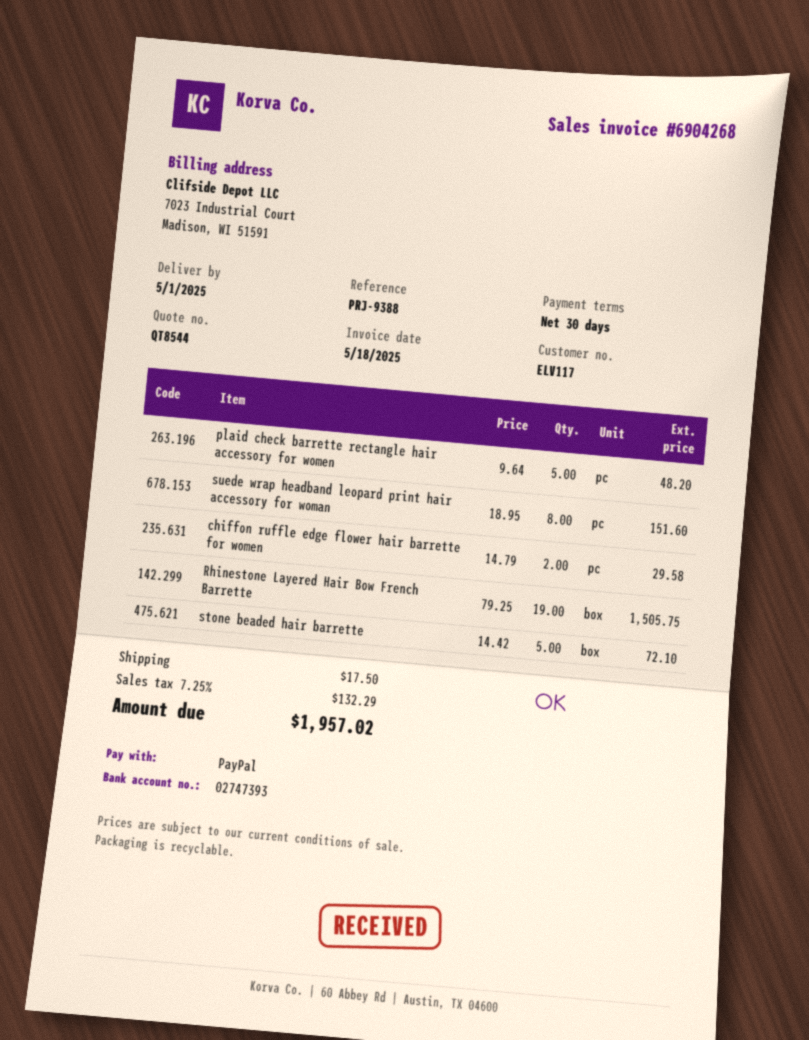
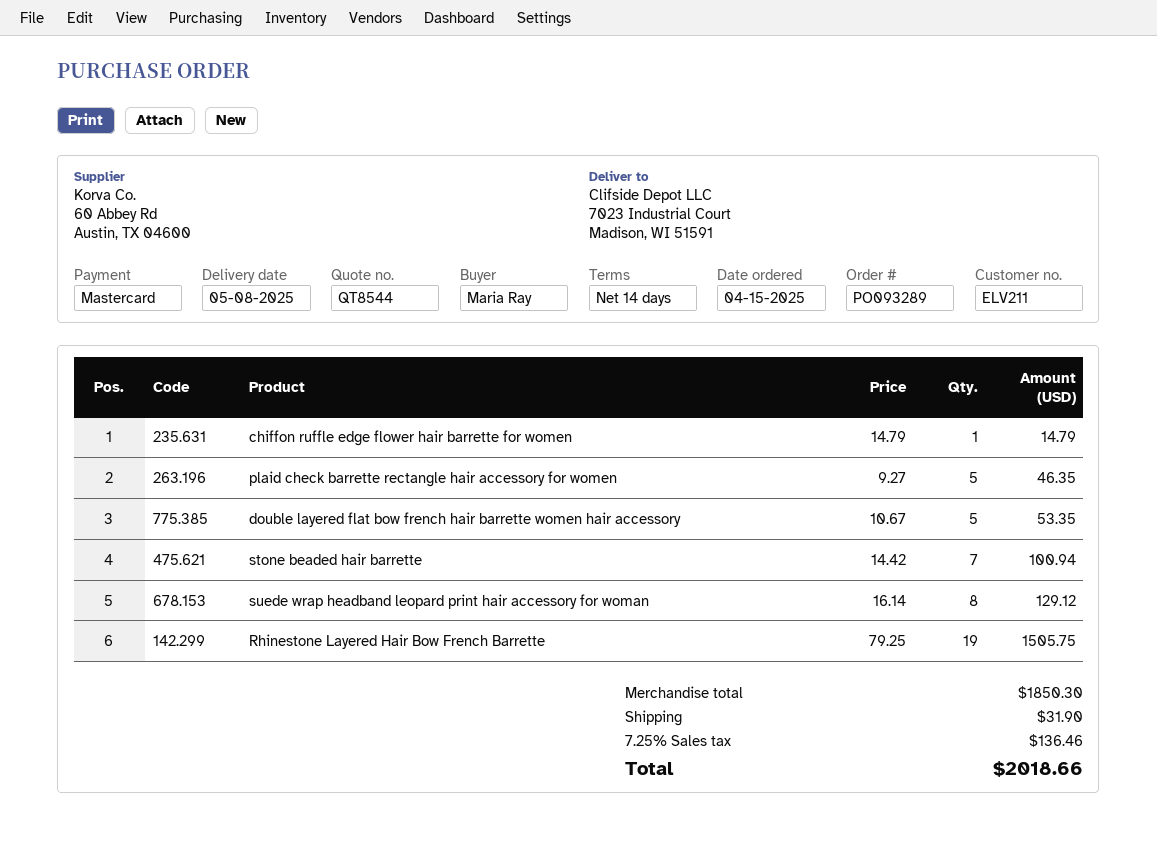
delivery date: 2025-05-01 -> 2025-05-08
payment terms: 30 days -> 14 days
customer number: ELV117 -> ELV211
payment method: PayPal -> Mastercard
plaid check barrette rectangle hair accessory for women: 5 x 9.64 = 48.20 -> 5 x 9.27 = 46.35
suede wrap headband leopard print hair accessory for woman: 8 x 18.95 = 151.60 -> 8 x 16.14 = 129.12
chiffon ruffle edge flower hair barrette for women: 2 x 14.79 = 29.58 -> 1 x 14.79 = 14.79
stone beaded hair barrette: 5 x 14.42 = 72.10 -> 7 x 14.42 = 100.94
double layered flat bow french hair barrette women hair accessory: none -> 5 x 10.67 = 53.35
shipping: 17.50 -> 31.90
tax: 7.25% = 132.29 -> 7.25% = 136.46
total: 1957.02 -> 2018.66

